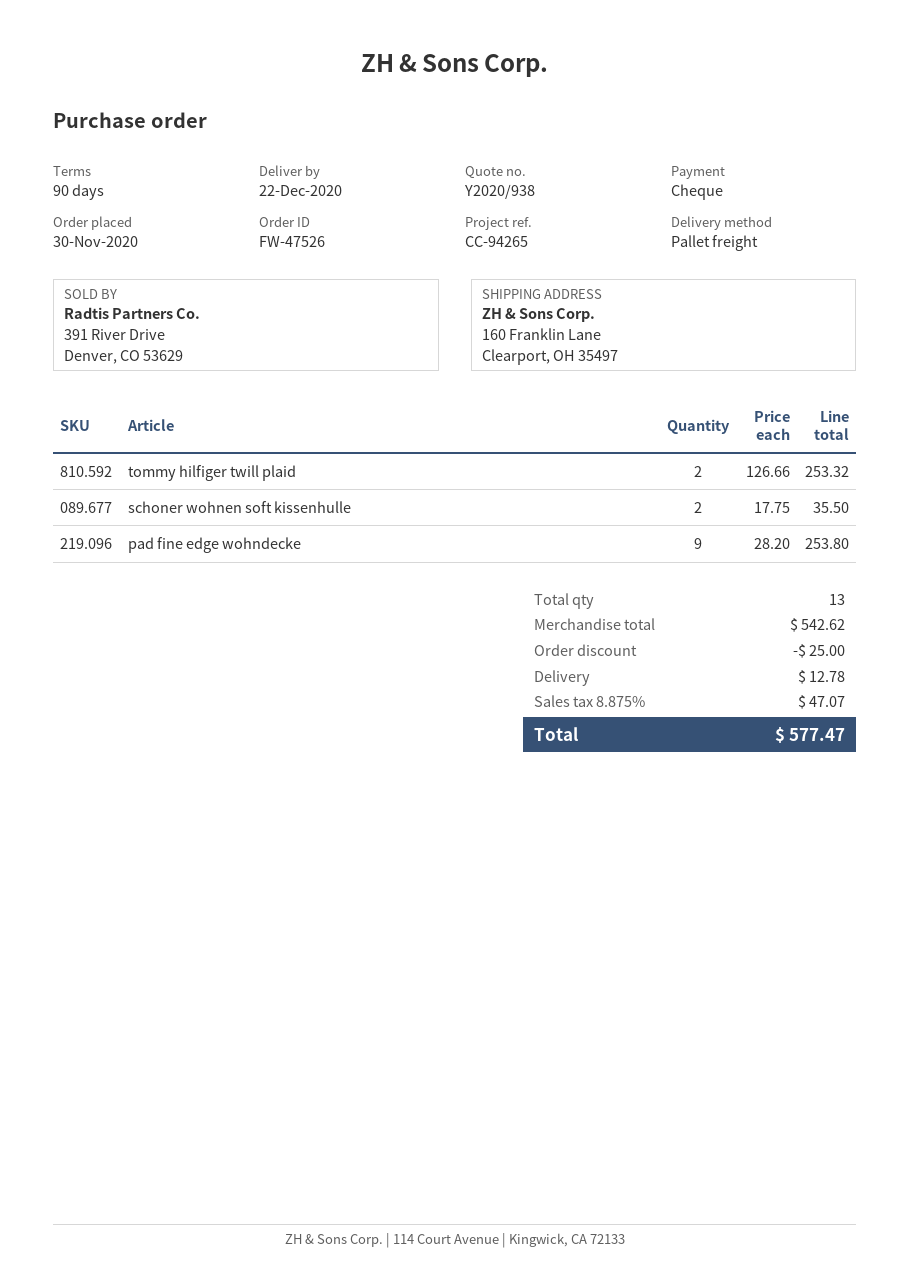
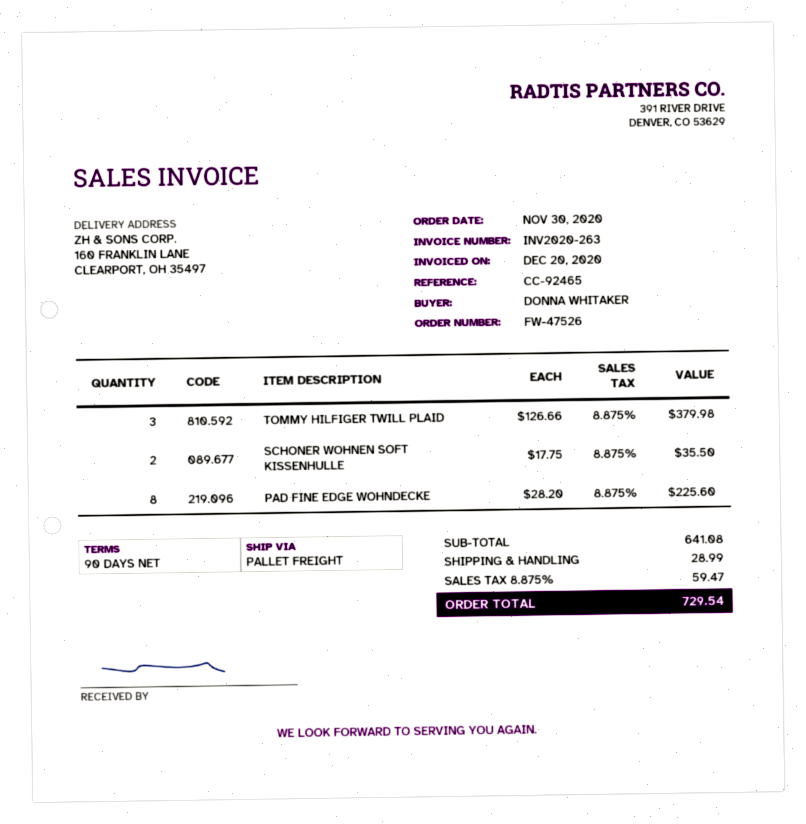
reference: CC-94265 -> CC-92465
tommy hilfiger twill plaid: 2 x 126.66 = 253.32 -> 3 x 126.66 = 379.98
pad fine edge wohndecke: 9 x 28.20 = 253.80 -> 8 x 28.20 = 225.60
subtotal: 542.62 -> 641.08
discount: 25.00 -> none
shipping: 12.78 -> 28.99
tax: 8.875% = 47.07 -> 8.875% = 59.47
total: 577.47 -> 729.54

